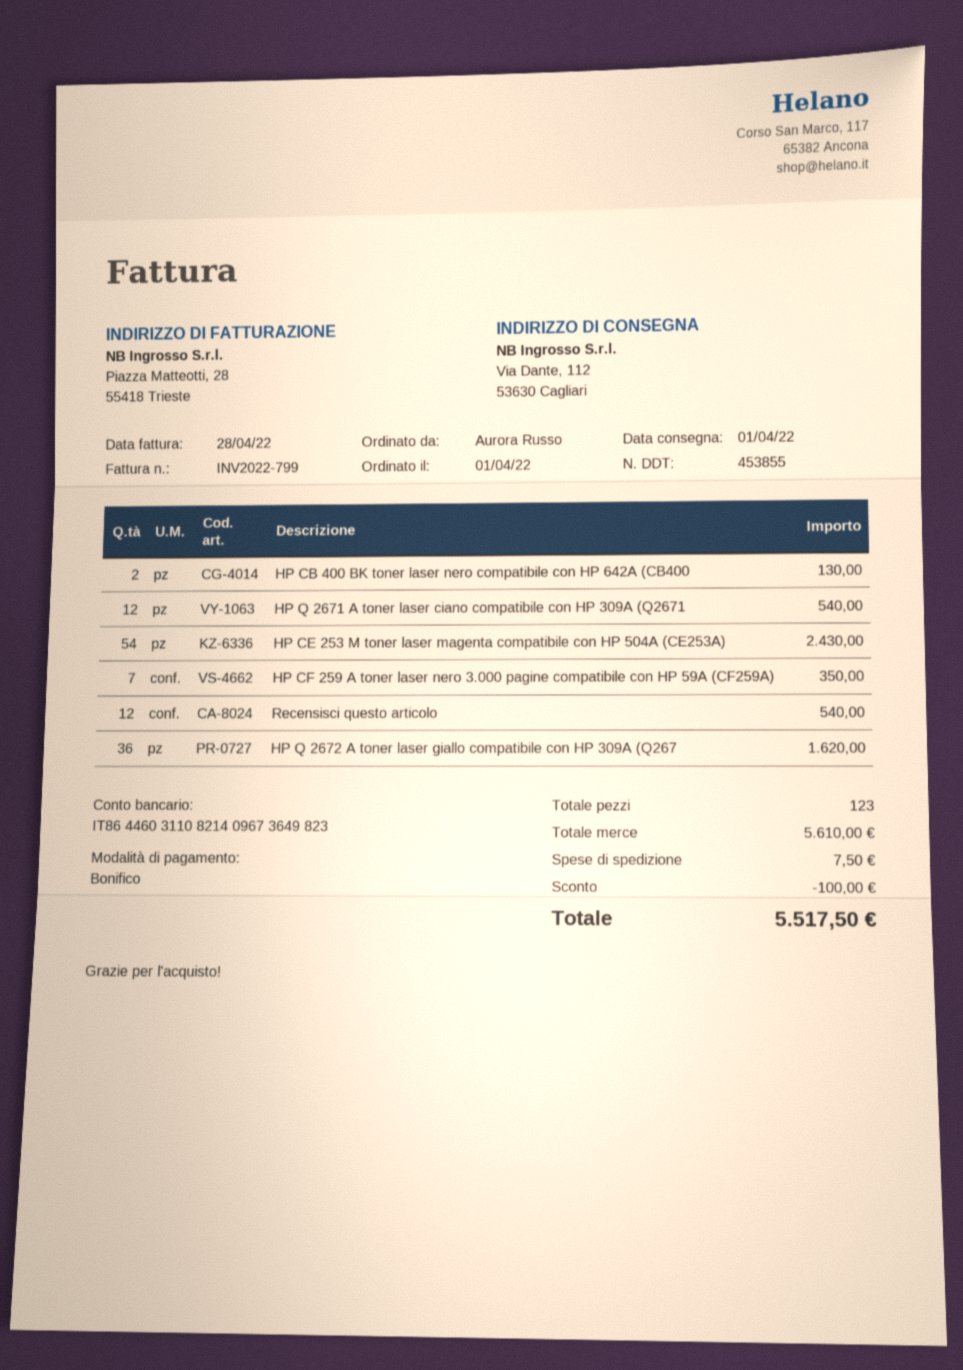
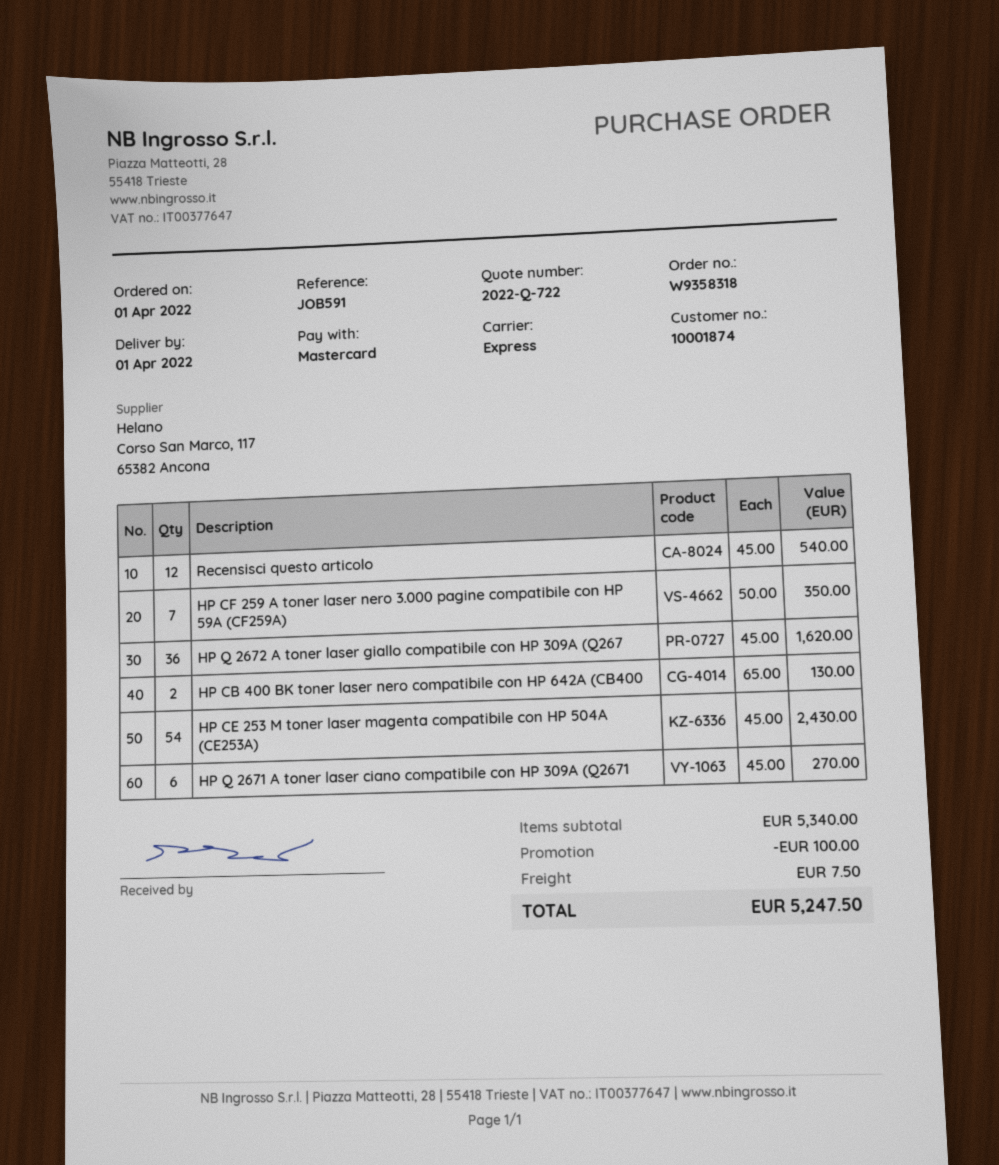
payment method: bank transfer -> Mastercard
HP Q 2671 A toner laser ciano compatibile con HP 309A (Q2671: 12 for 540.00 -> 6 for 270.00
subtotal: 5610.00 -> 5340.00
total: 5517.50 -> 5247.50

